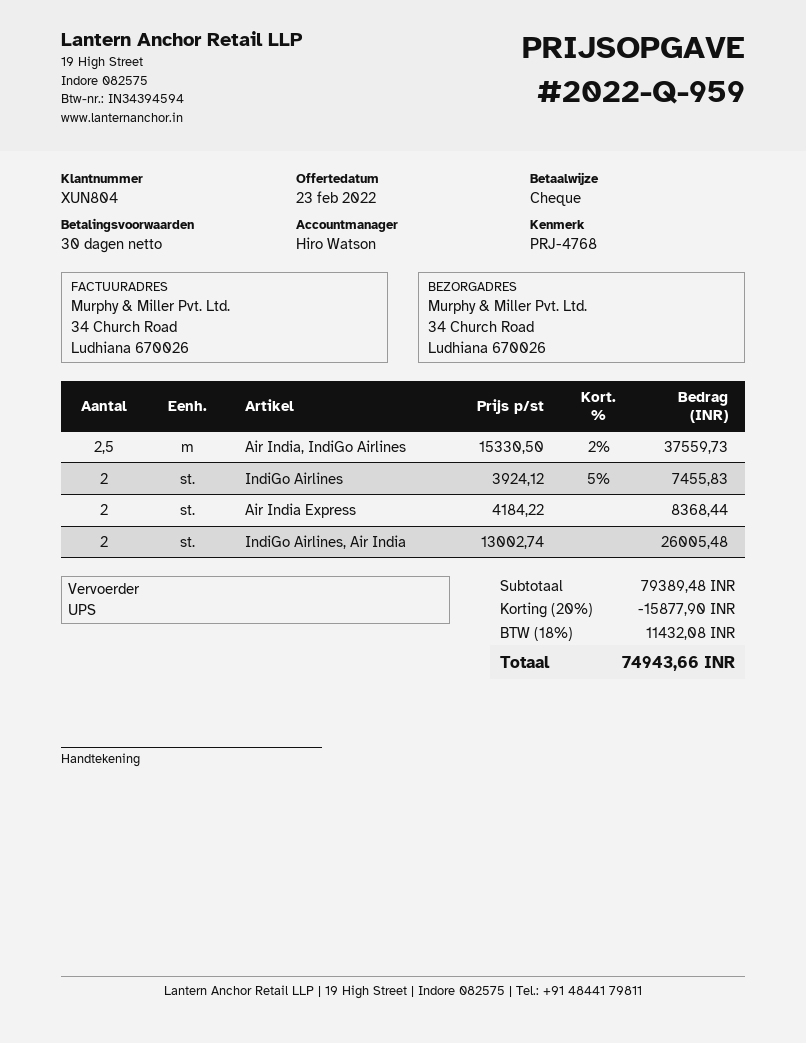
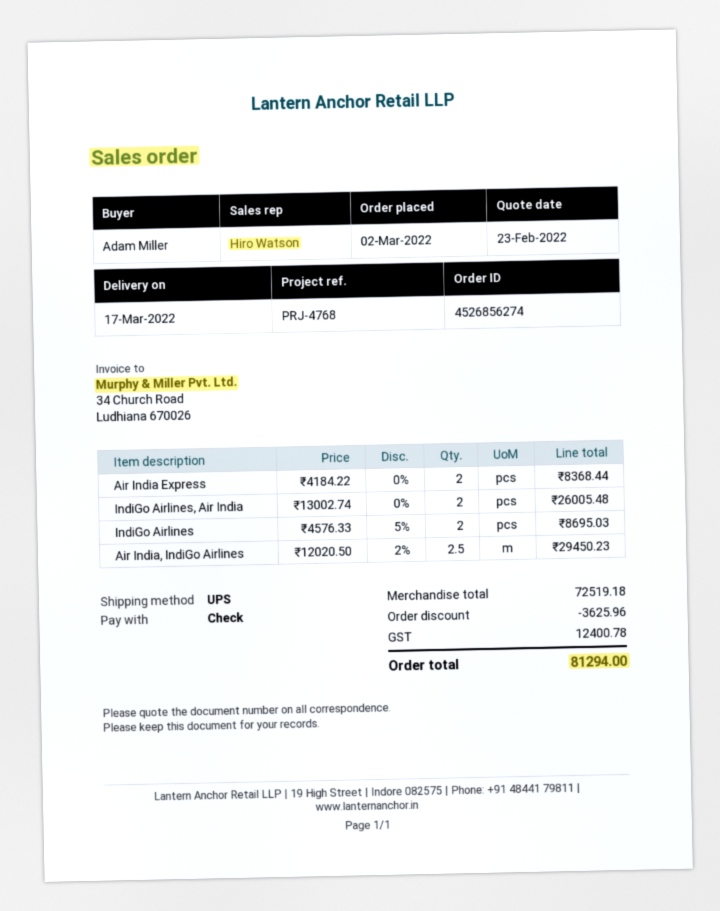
Air India, IndiGo Airlines: 2.5 x 15330.50 - 2% = 37559.73 -> 2.5 x 12020.50 - 2% = 29450.23
IndiGo Airlines: 2 x 3924.12 - 5% = 7455.83 -> 2 x 4576.33 - 5% = 8695.03
subtotal: 79389.48 -> 72519.18
discount: 15877.90 -> 3625.96
tax: 11432.08 -> 12400.78
total: 74943.66 -> 81294.00

